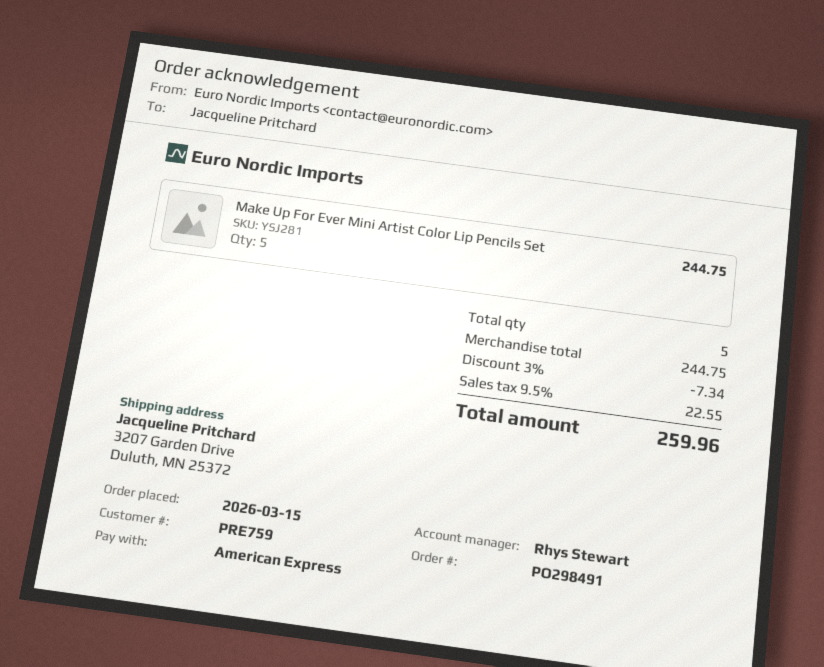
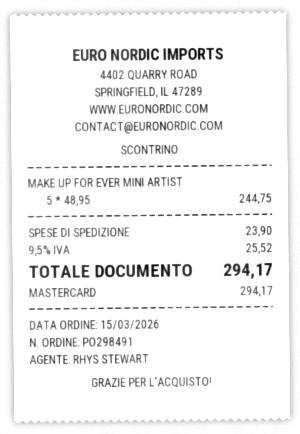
payment method: American Express -> Mastercard
discount: 3% = 7.34 -> none
shipping: none -> 23.90
tax: 9.5% = 22.55 -> 9.5% = 25.52
total: 259.96 -> 294.17

